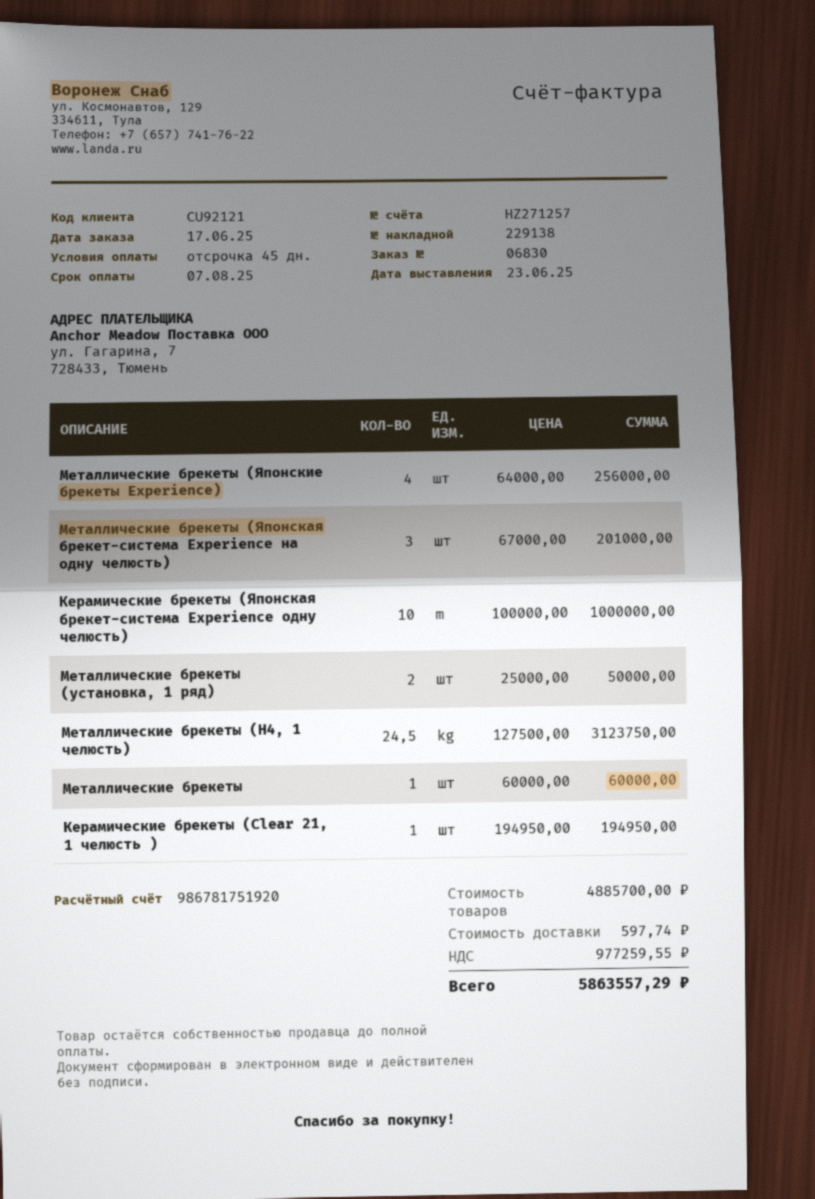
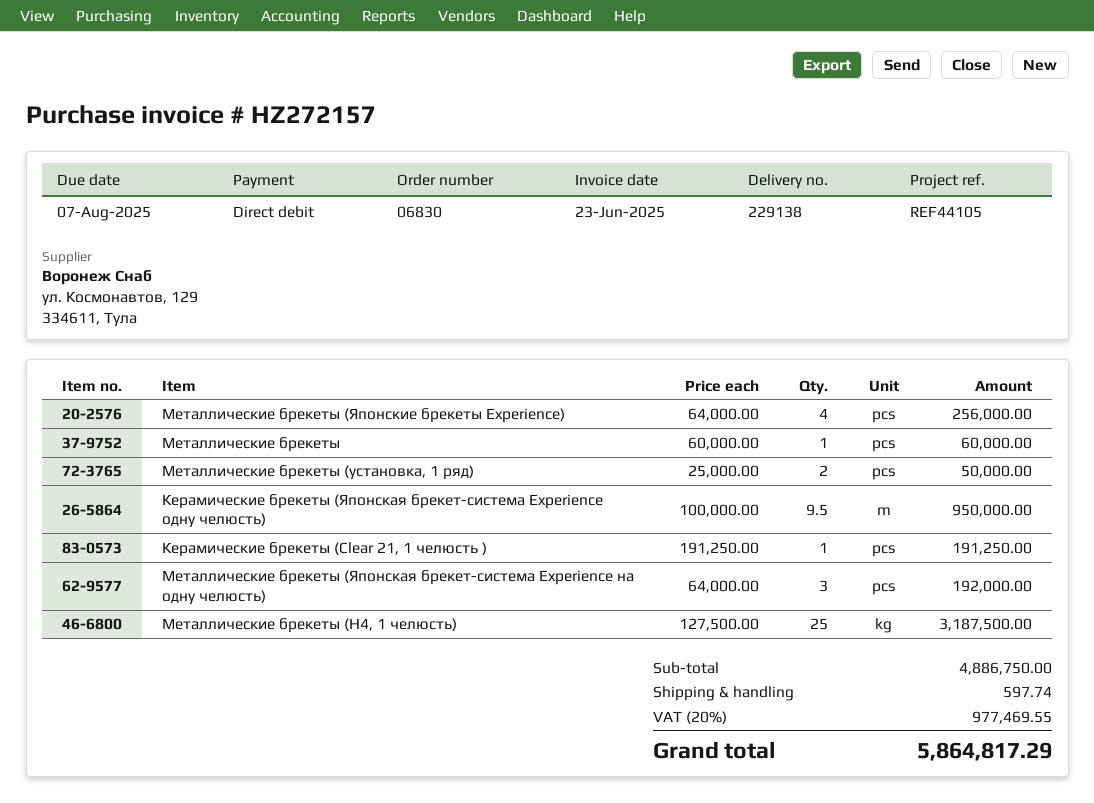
invoice number: HZ271257 -> HZ272157
Металлические брекеты (Японская брекет-система Experience на одну челюсть): 3 x 67000.00 = 201000.00 -> 3 x 64000.00 = 192000.00
Керамические брекеты (Японская брекет-система Experience одну челюсть): 10 x 100000.00 = 1000000.00 -> 9.5 x 100000.00 = 950000.00
Металлические брекеты (H4, 1 челюсть): 24.5 x 127500.00 = 3123750.00 -> 25 x 127500.00 = 3187500.00
Керамические брекеты (Clear 21, 1 челюсть ): 1 x 194950.00 = 194950.00 -> 1 x 191250.00 = 191250.00
subtotal: 4885700.00 -> 4886750.00
tax: 977259.55 -> 977469.55
total: 5863557.29 -> 5864817.29

